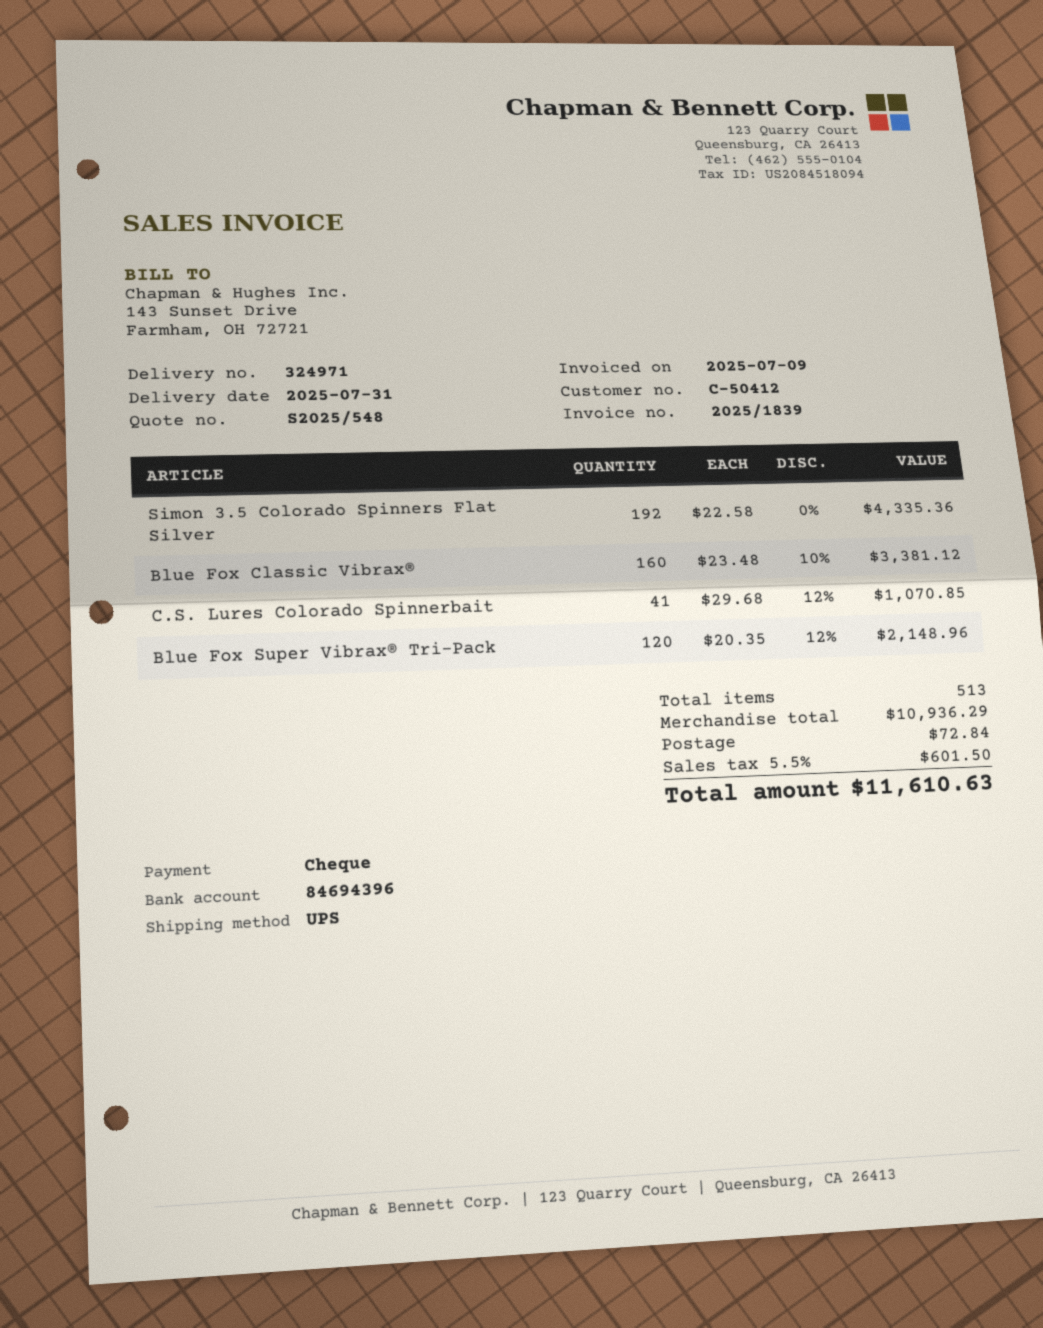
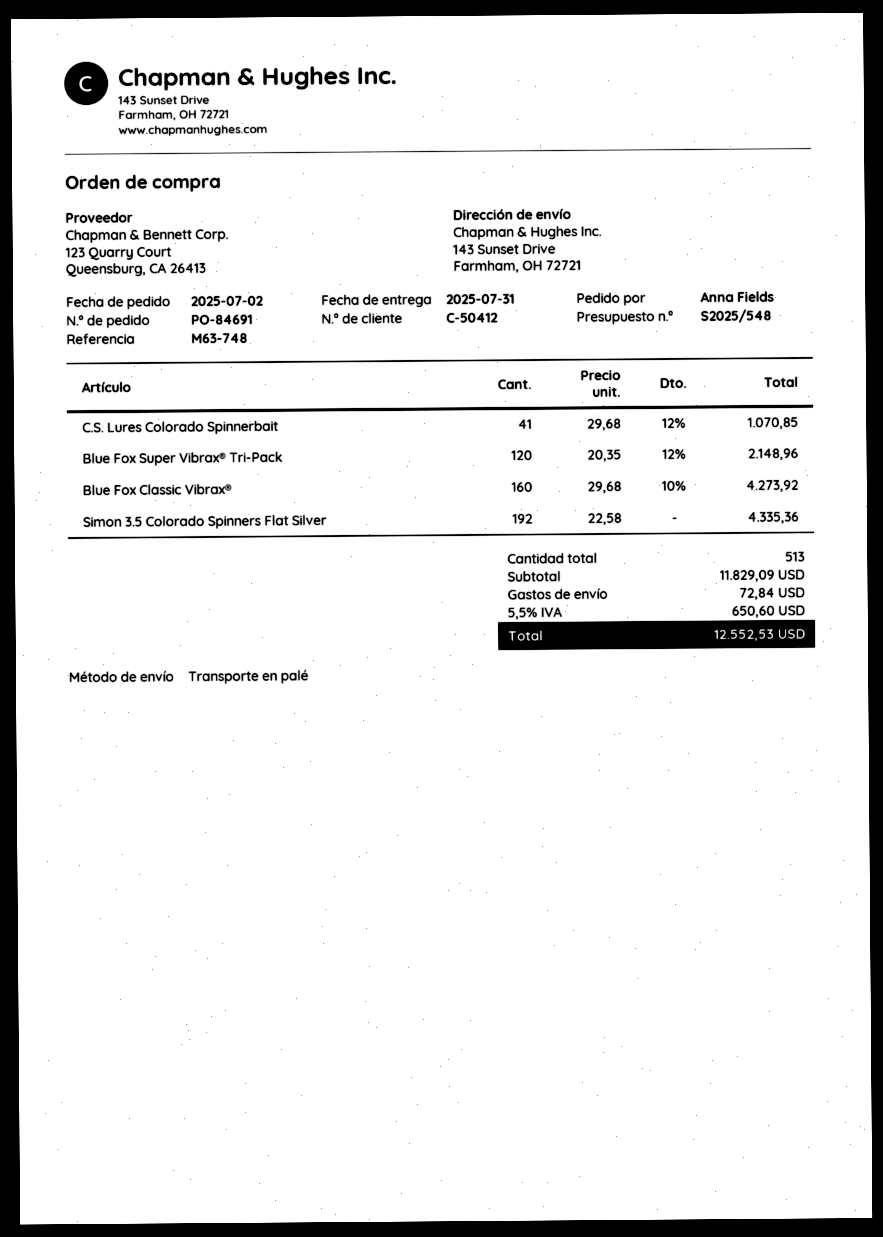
shipping method: UPS -> pallet freight
Blue Fox Classic Vibrax®: 160 x 23.48 - 10% = 3381.12 -> 160 x 29.68 - 10% = 4273.92
subtotal: 10936.29 -> 11829.09
tax: 5.5% = 601.50 -> 5.5% = 650.60
total: 11610.63 -> 12552.53

